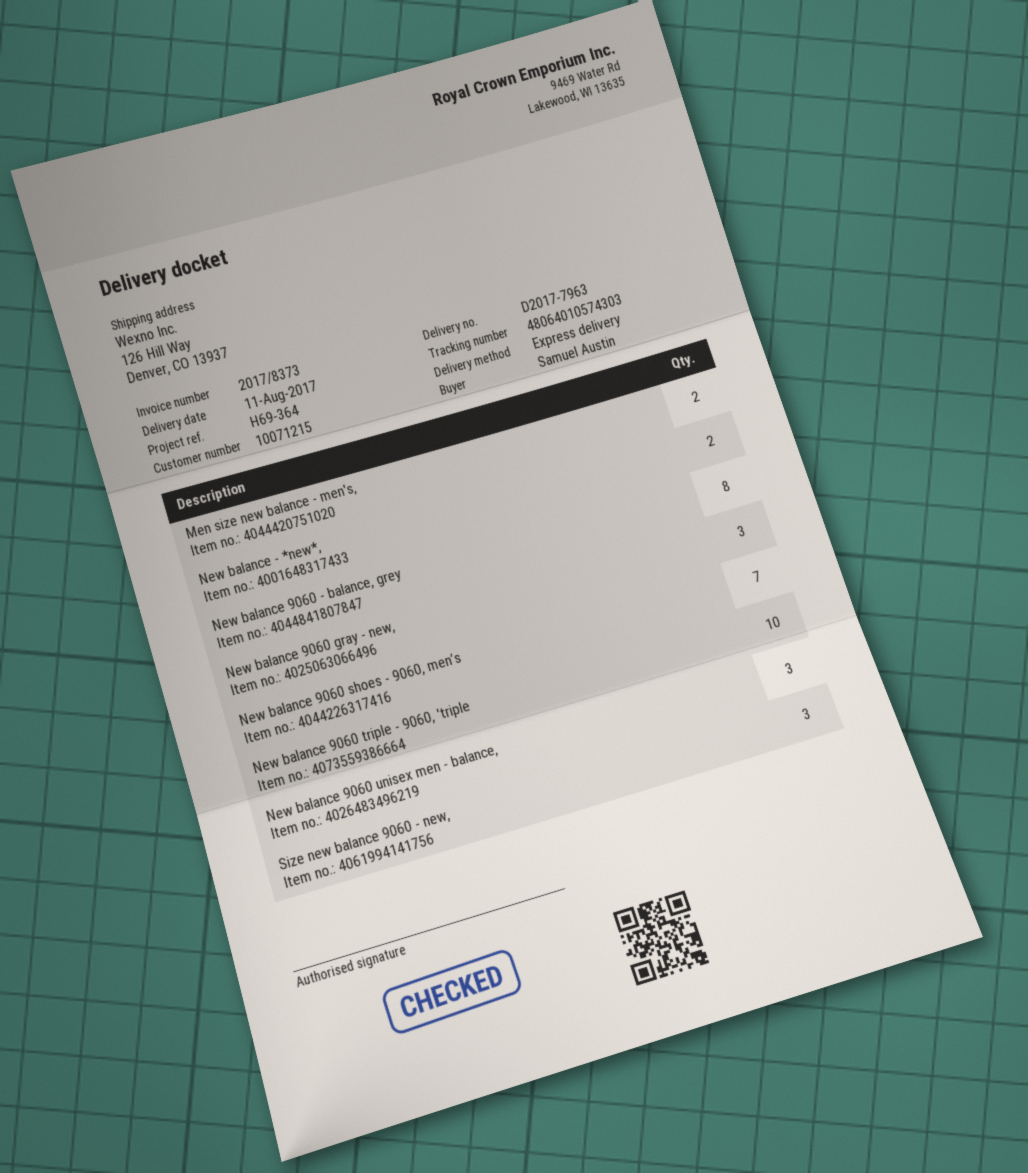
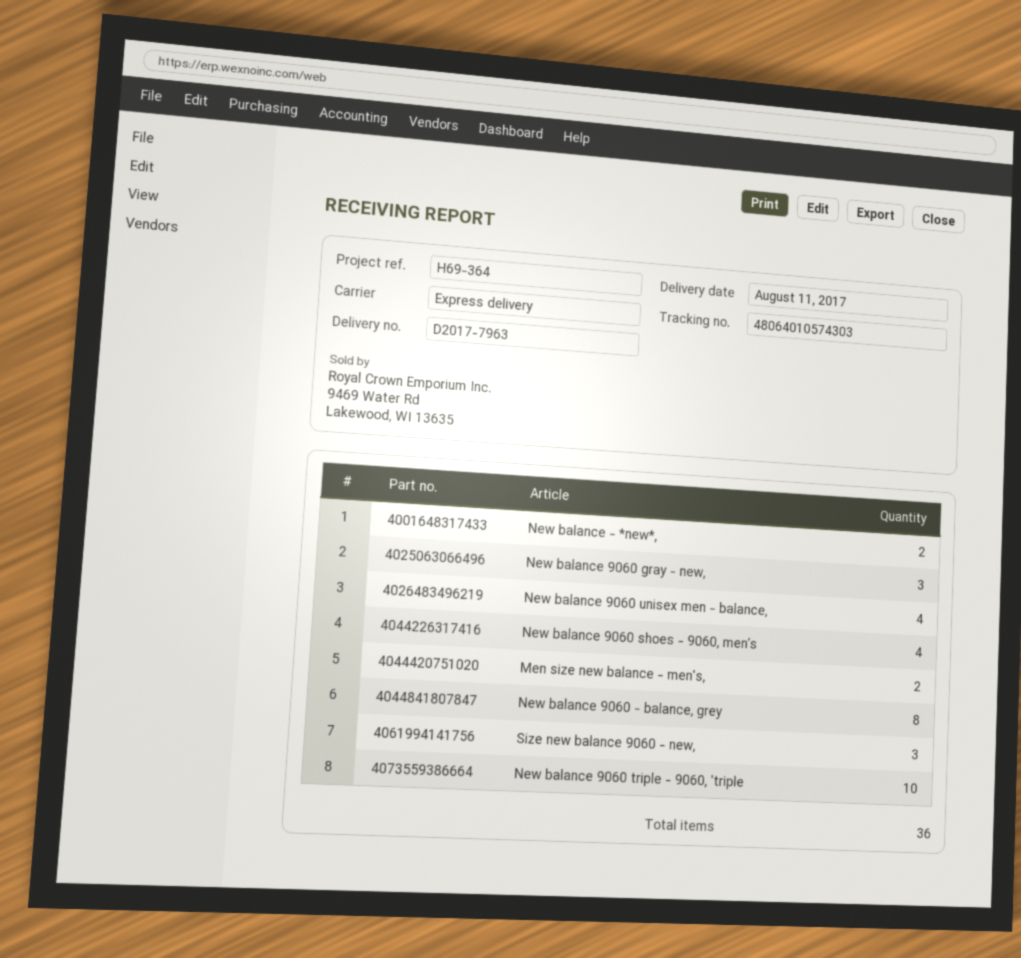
New balance 9060 shoes - 9060, men’s: 7 -> 4
New balance 9060 unisex men - balance,: 3 -> 4

